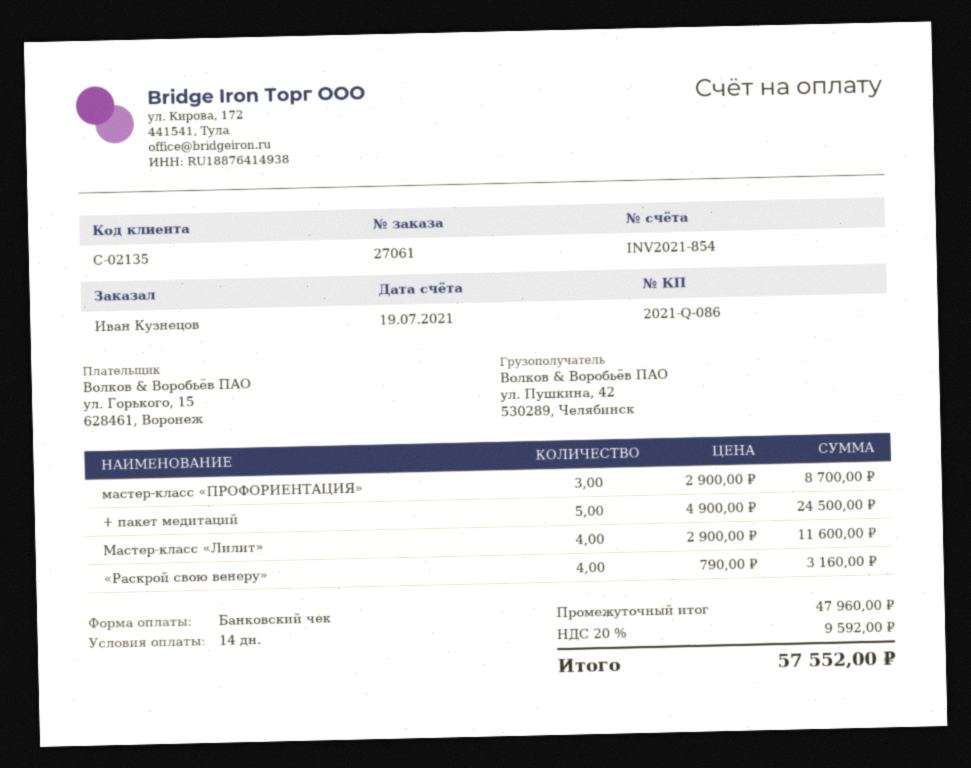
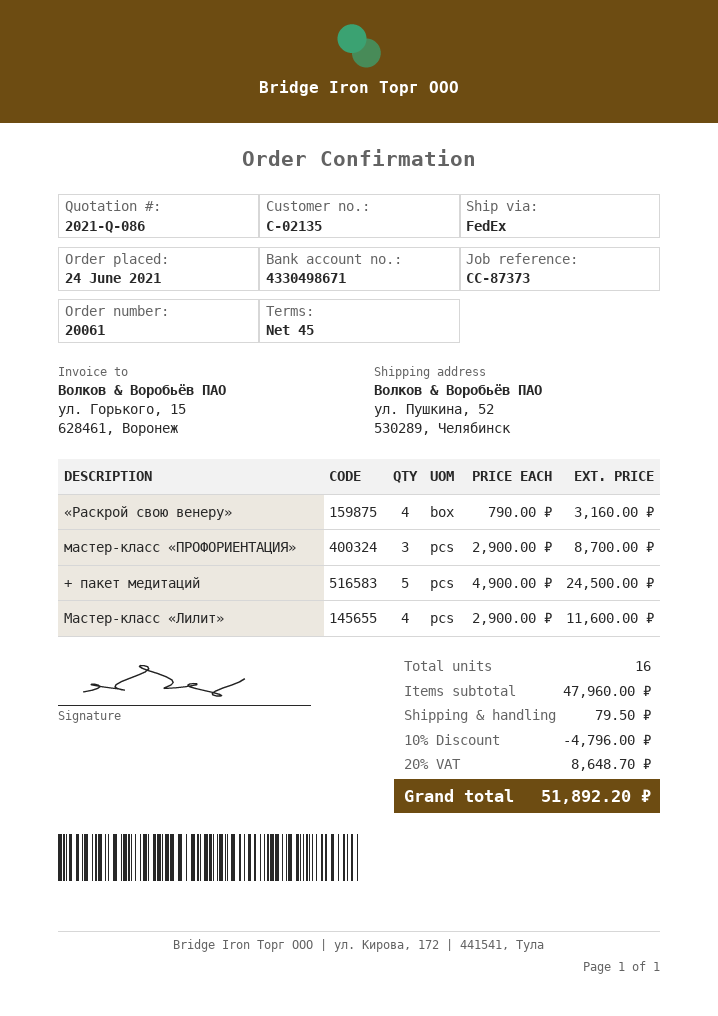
order number: 27061 -> 20061
payment terms: 14 days -> 45 days
ship to: ул. Пушкина, 42, 530289, Челябинск -> ул. Пушкина, 52, 530289, Челябинск
discount: none -> 10% = 4796.00
shipping: none -> 79.50
tax: 20% = 9592.00 -> 20% = 8648.70
total: 57552.00 -> 51892.20

